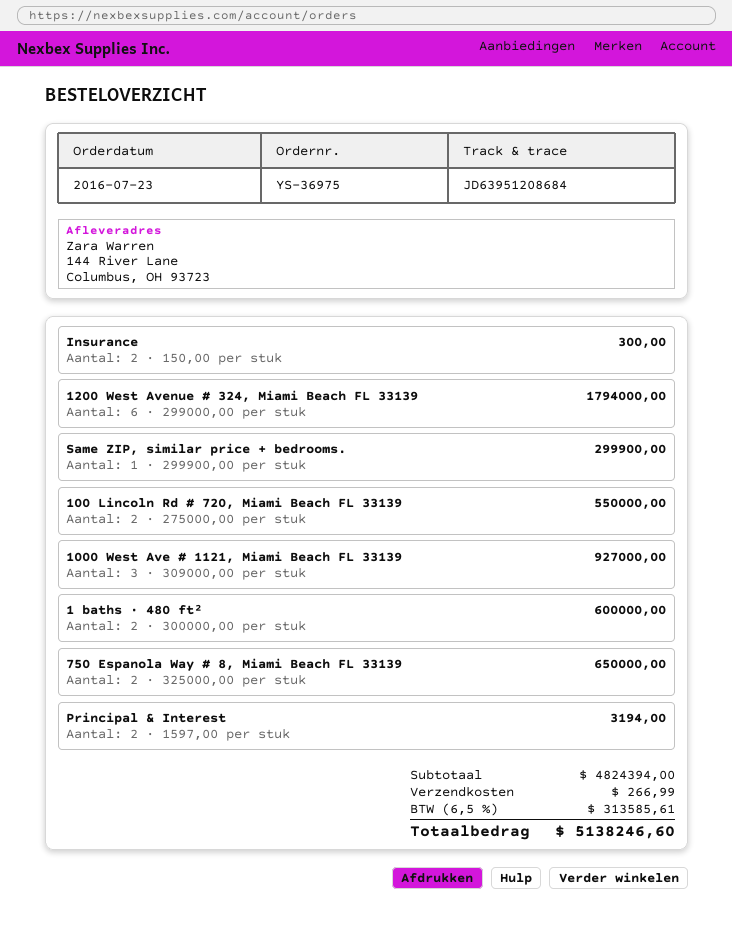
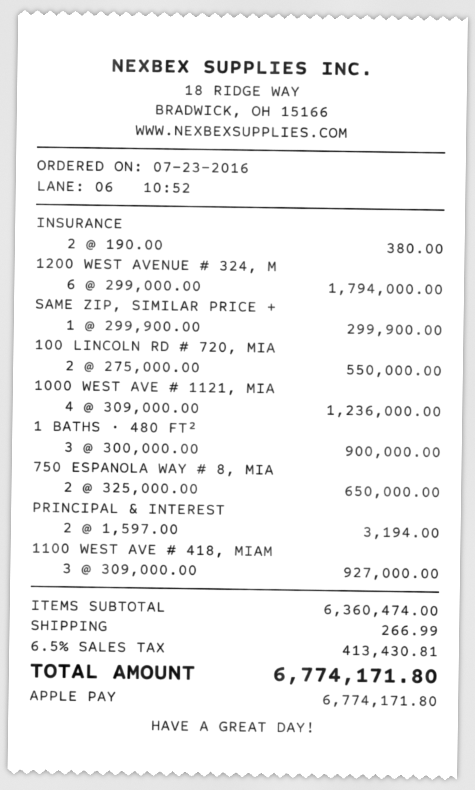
Insurance: 2 x 150.00 = 300.00 -> 2 x 190.00 = 380.00
1000 West Ave # 1121, Miami Beach FL 33139: 3 x 309000.00 = 927000.00 -> 4 x 309000.00 = 1236000.00
1 baths · 480 ft²: 2 x 300000.00 = 600000.00 -> 3 x 300000.00 = 900000.00
1100 WEST AVE # 418, MIAM: none -> 3 x 309000.00 = 927000.00
subtotal: 4824394.00 -> 6360474.00
tax: 6.5% = 313585.61 -> 6.5% = 413430.81
total: 5138246.60 -> 6774171.80

